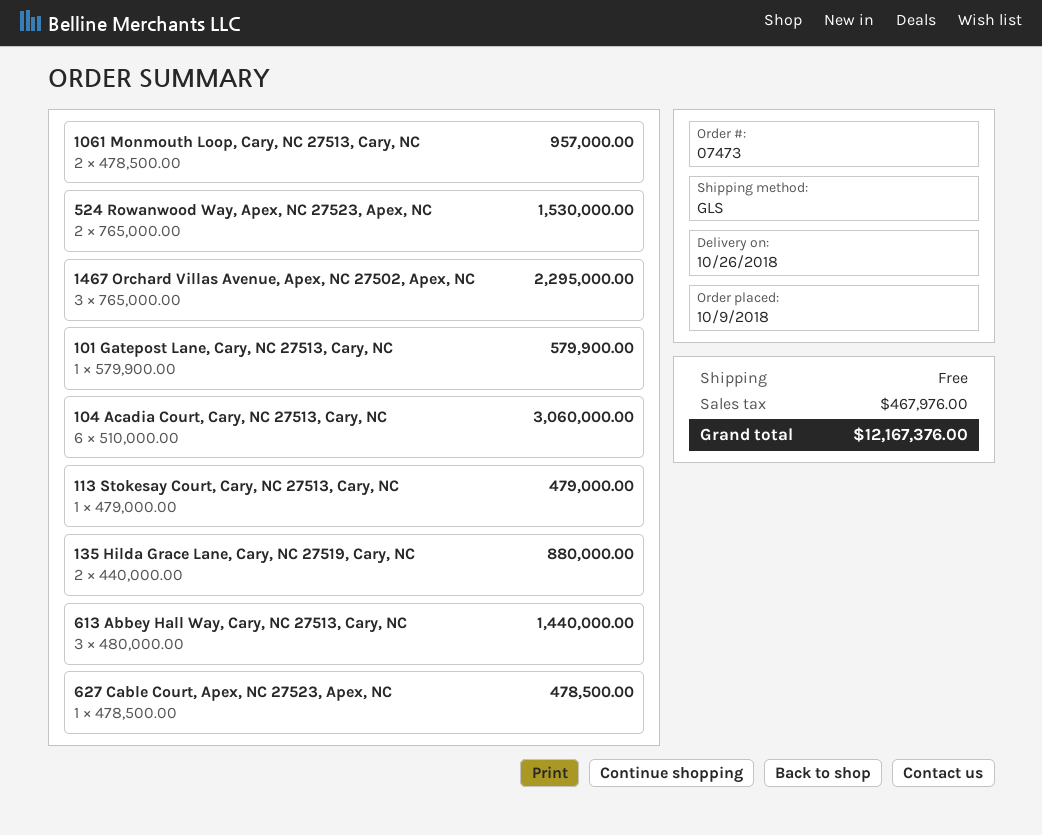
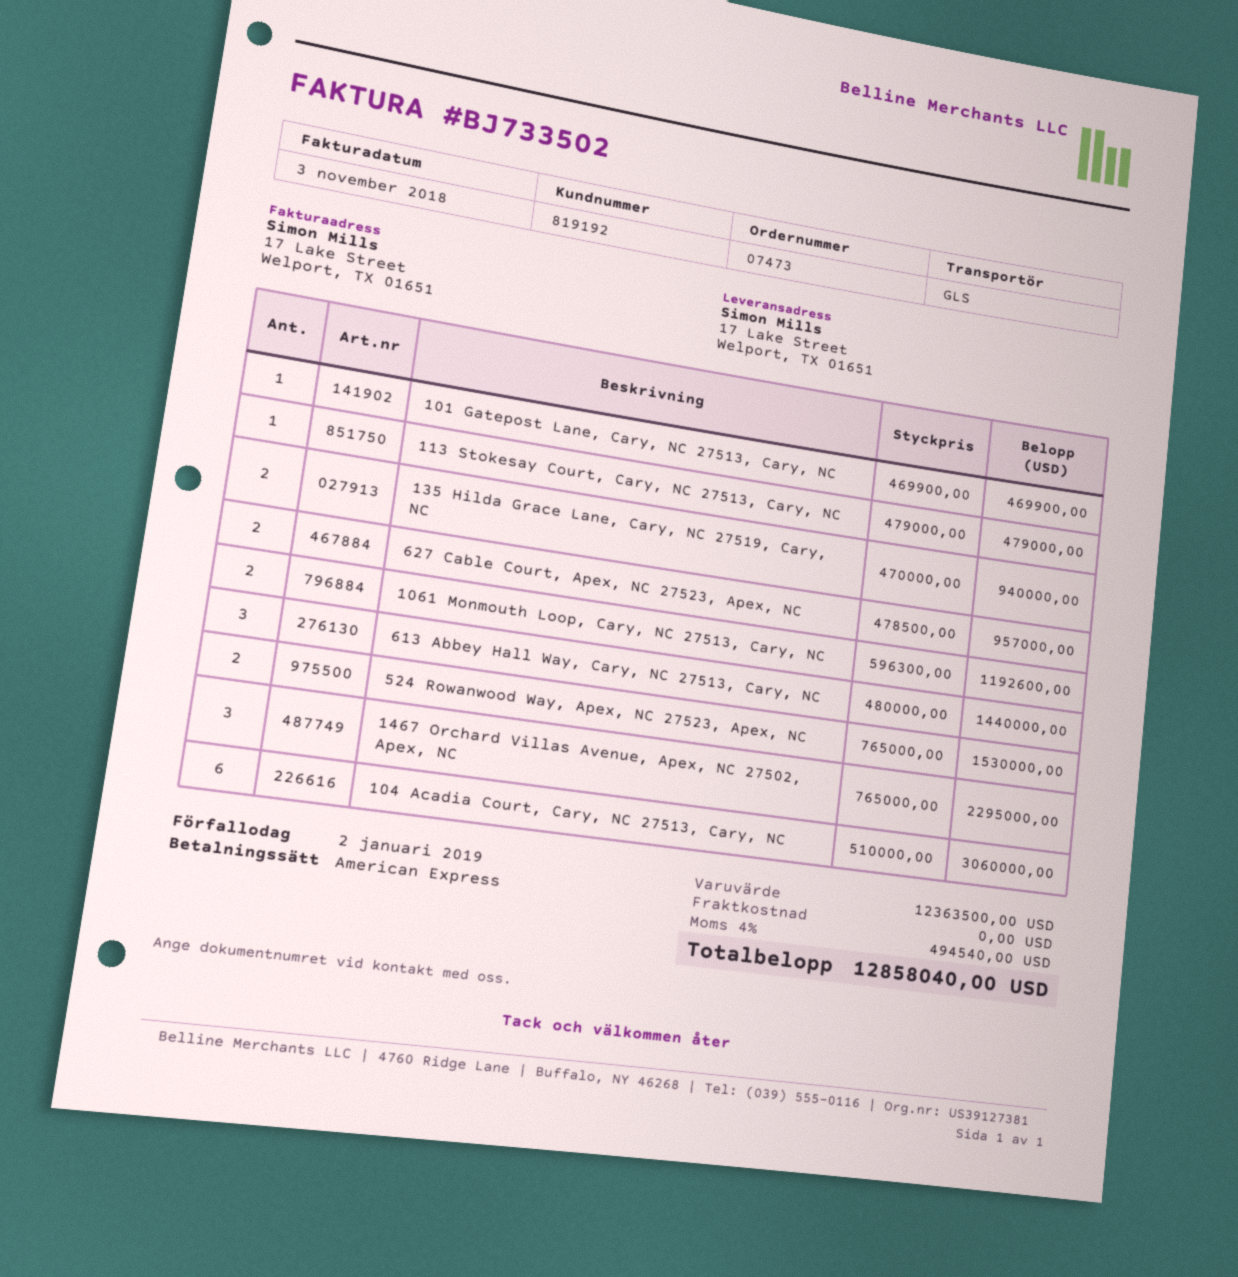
1061 Monmouth Loop, Cary, NC 27513, Cary, NC: 2 x 478500.00 = 957000.00 -> 2 x 596300.00 = 1192600.00
101 Gatepost Lane, Cary, NC 27513, Cary, NC: 1 x 579900.00 = 579900.00 -> 1 x 469900.00 = 469900.00
135 Hilda Grace Lane, Cary, NC 27519, Cary, NC: 2 x 440000.00 = 880000.00 -> 2 x 470000.00 = 940000.00
627 Cable Court, Apex, NC 27523, Apex, NC: 1 x 478500.00 = 478500.00 -> 2 x 478500.00 = 957000.00
tax: 467976.00 -> 494540.00
total: 12167376.00 -> 12858040.00

